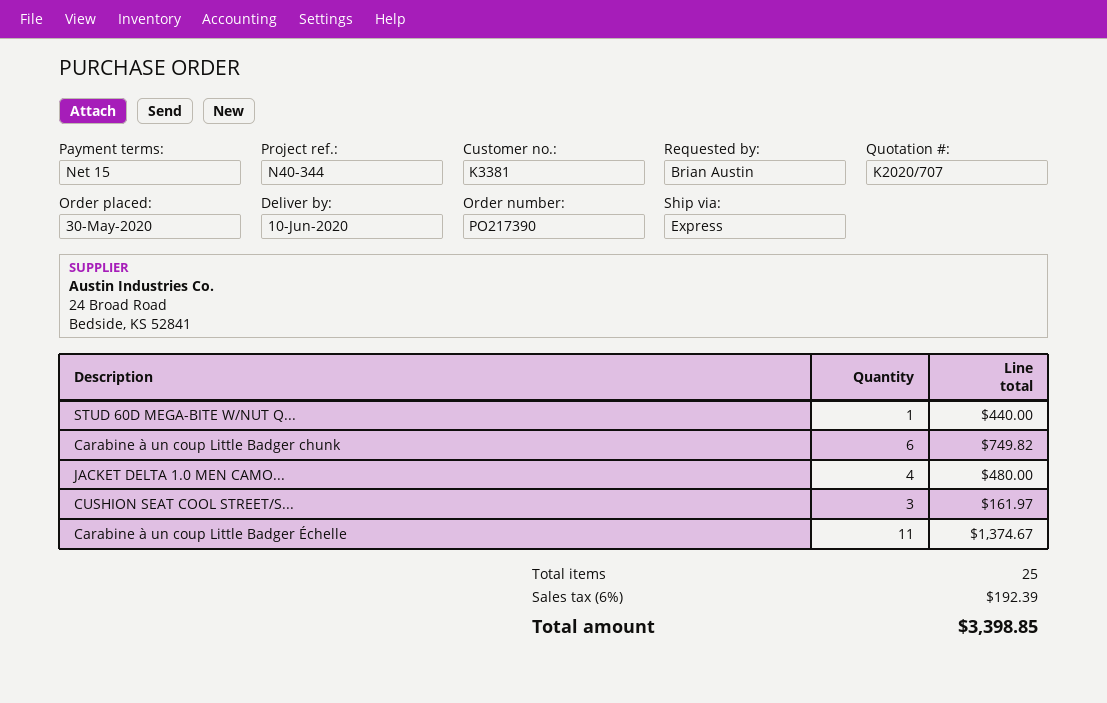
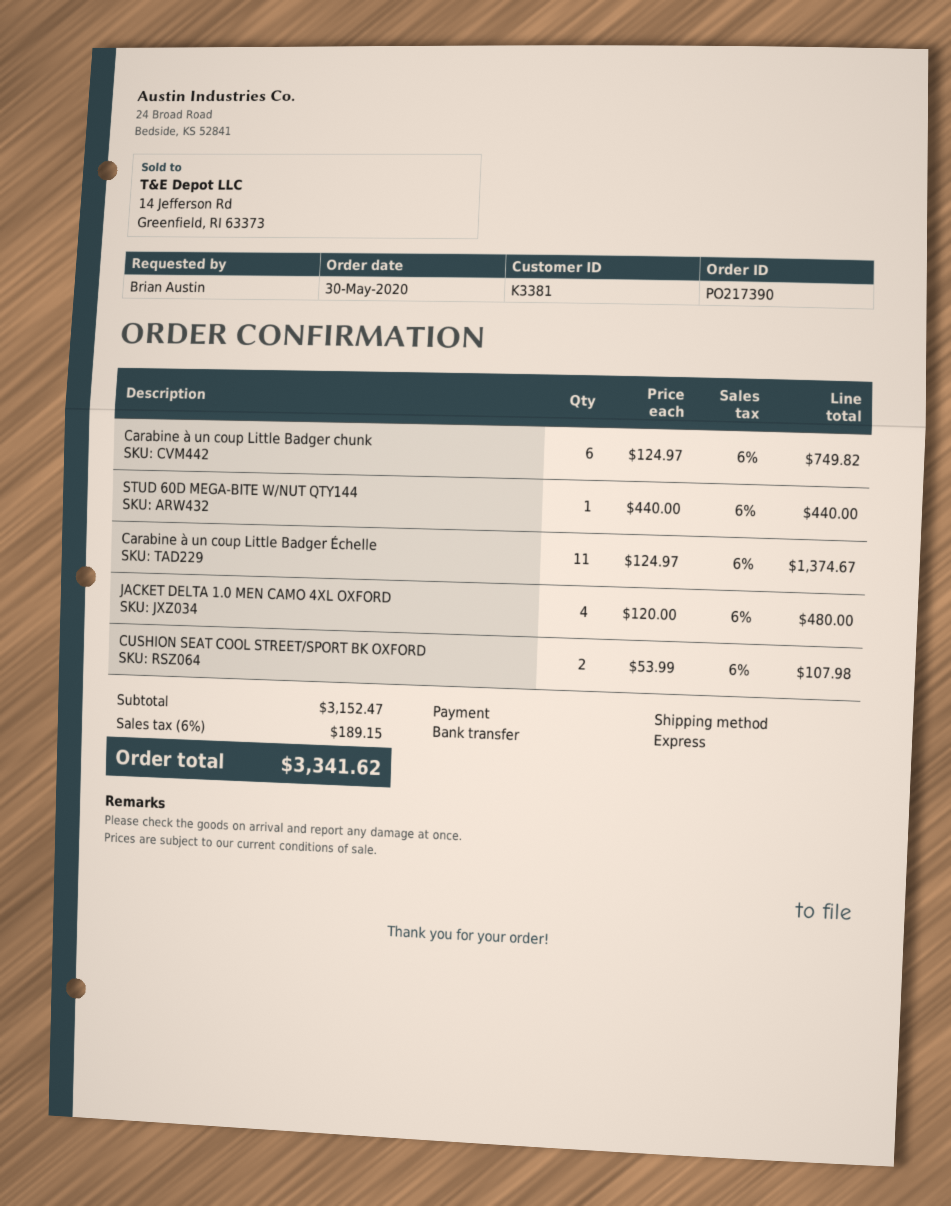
CUSHION SEAT COOL STREET/S...: 3 for 161.97 -> 2 for 107.98
tax: 6% = 192.39 -> 6% = 189.15
total: 3398.85 -> 3341.62

